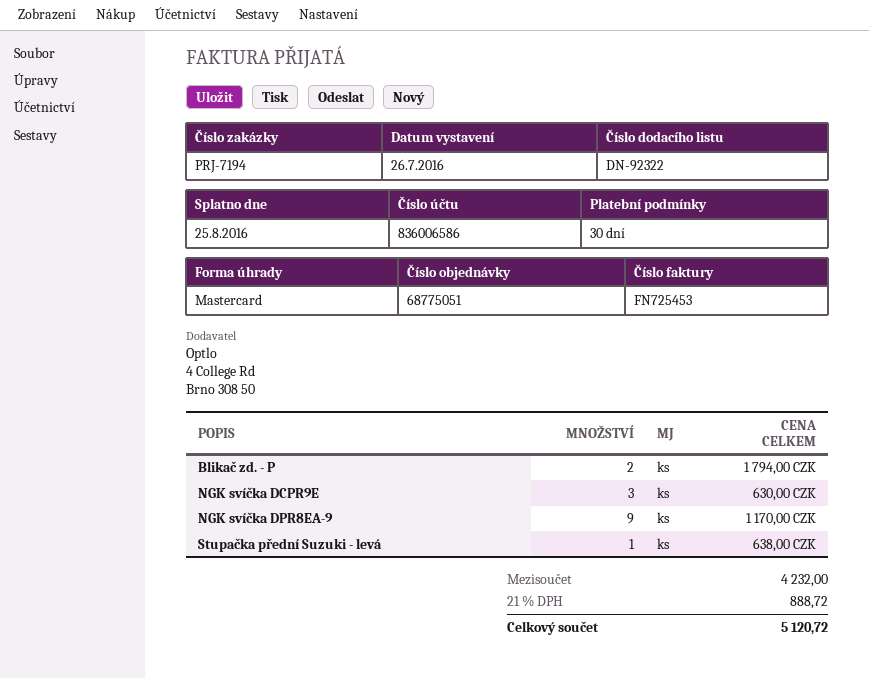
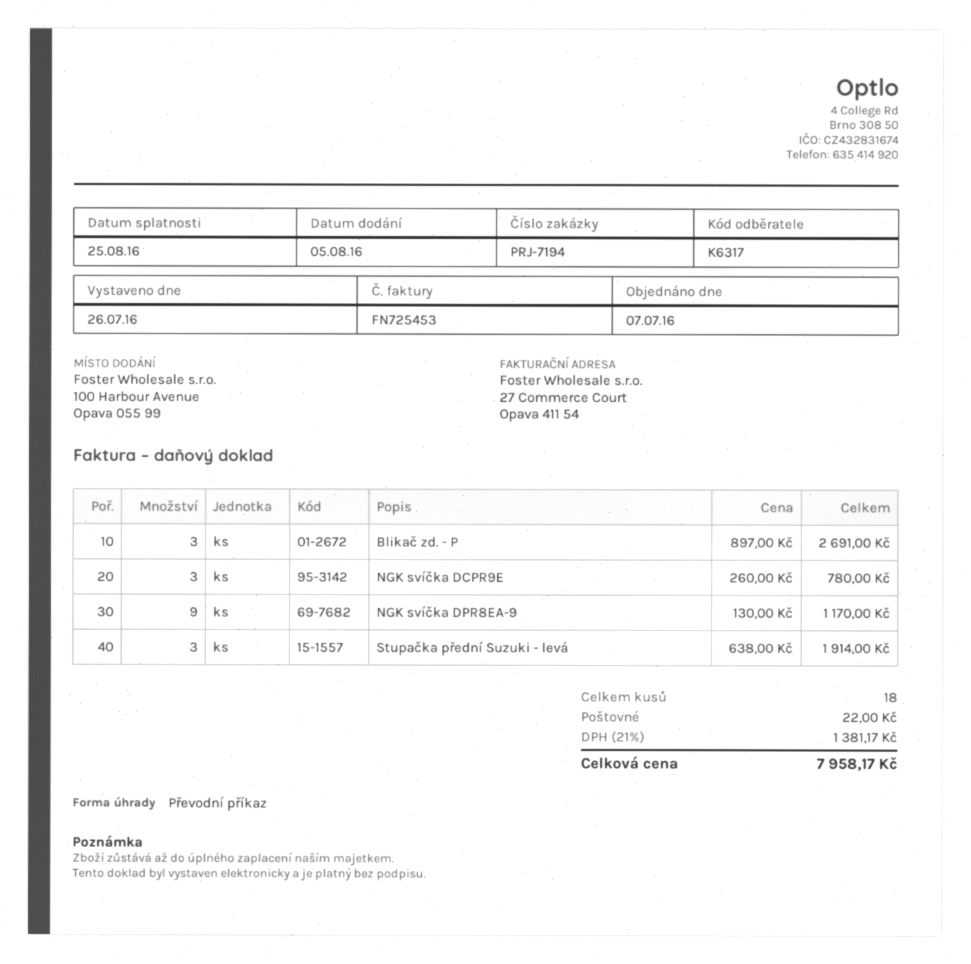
payment method: Mastercard -> bank transfer
Blikač zd. - P: 2 for 1794.00 -> 3 for 2691.00
NGK svíčka DCPR9E: 3 for 630.00 -> 3 for 780.00
Stupačka přední Suzuki - levá: 1 for 638.00 -> 3 for 1914.00
shipping: none -> 22.00
tax: 21% = 888.72 -> 21% = 1381.17
total: 5120.72 -> 7958.17

